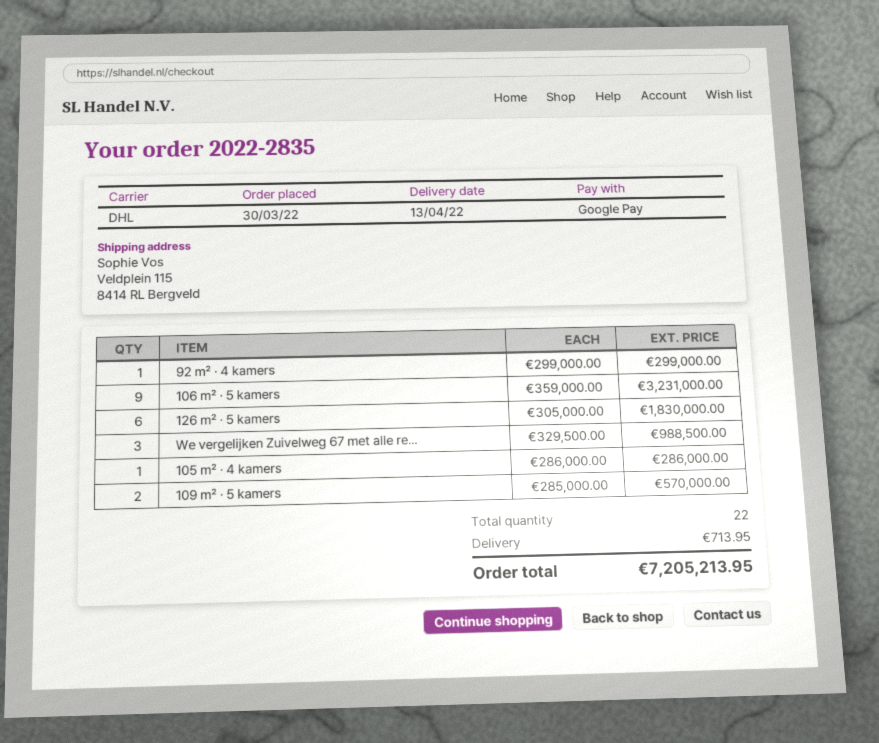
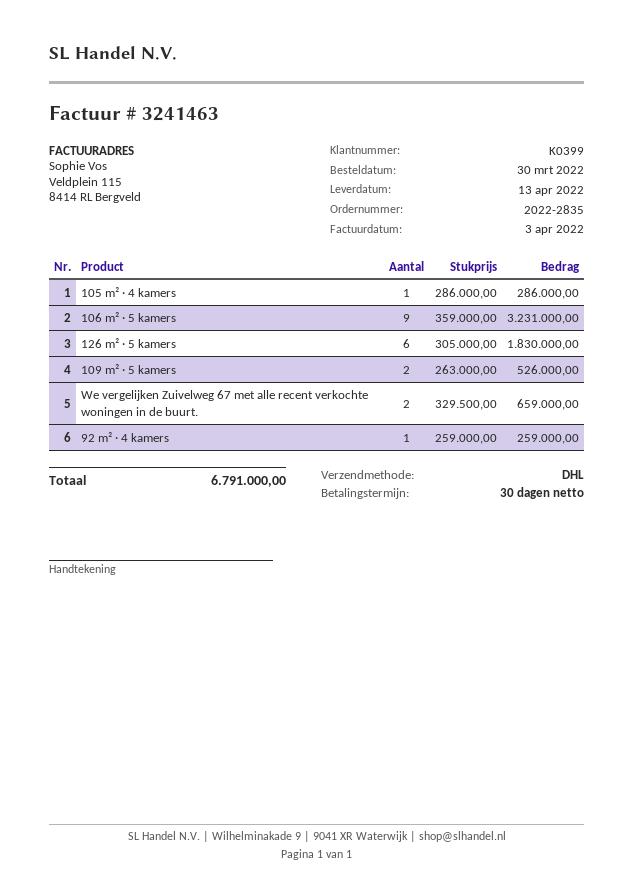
92 m² · 4 kamers: 1 x 299000.00 = 299000.00 -> 1 x 259000.00 = 259000.00
We vergelijken Zuivelweg 67 met alle re...: 3 x 329500.00 = 988500.00 -> 2 x 329500.00 = 659000.00
109 m² · 5 kamers: 2 x 285000.00 = 570000.00 -> 2 x 263000.00 = 526000.00
shipping: 713.95 -> none
total: 7205213.95 -> 6791000.00

